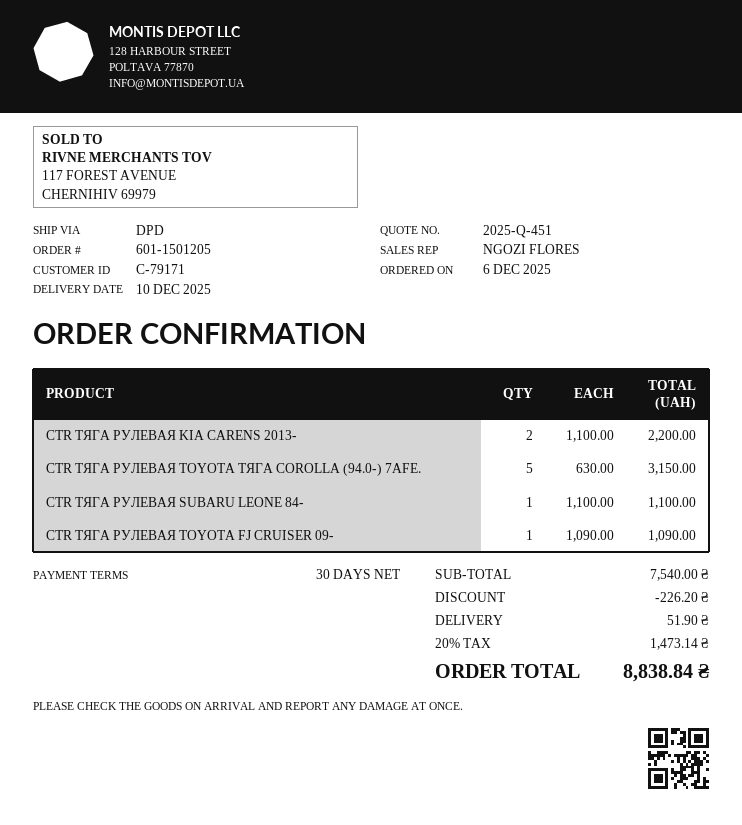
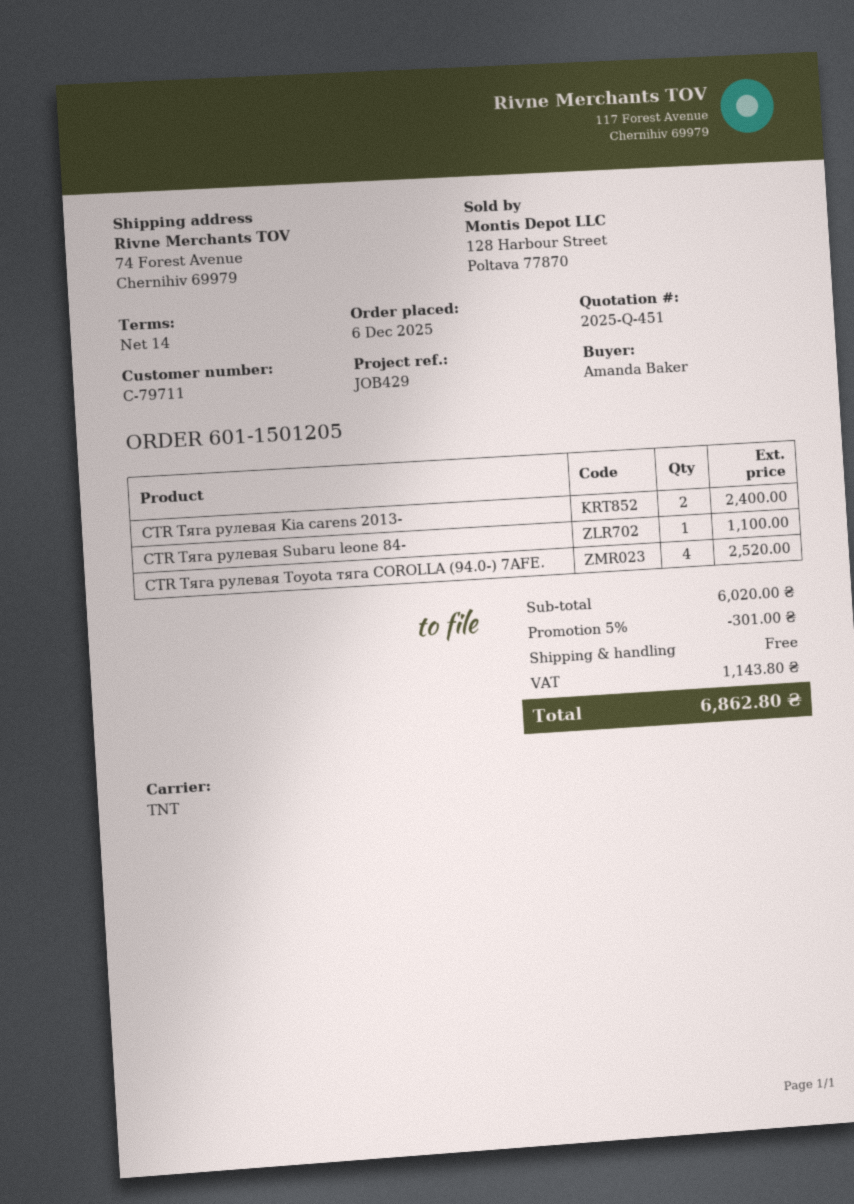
payment terms: 30 days -> 14 days
customer number: C-79171 -> C-79711
shipping method: DPD -> TNT
CTR ТЯГА РУЛЕВАЯ KIA CARENS 2013-: 2 for 2200.00 -> 2 for 2400.00
CTR ТЯГА РУЛЕВАЯ TOYOTA ТЯГА COROLLA (94.0-) 7AFE.: 5 for 3150.00 -> 4 for 2520.00
CTR ТЯГА РУЛЕВАЯ TOYOTA FJ CRUISER 09-: 1 for 1090.00 -> none
subtotal: 7540.00 -> 6020.00
discount: 226.20 -> 301.00
shipping: 51.90 -> 0.00
tax: 1473.14 -> 1143.80
total: 8838.84 -> 6862.80

